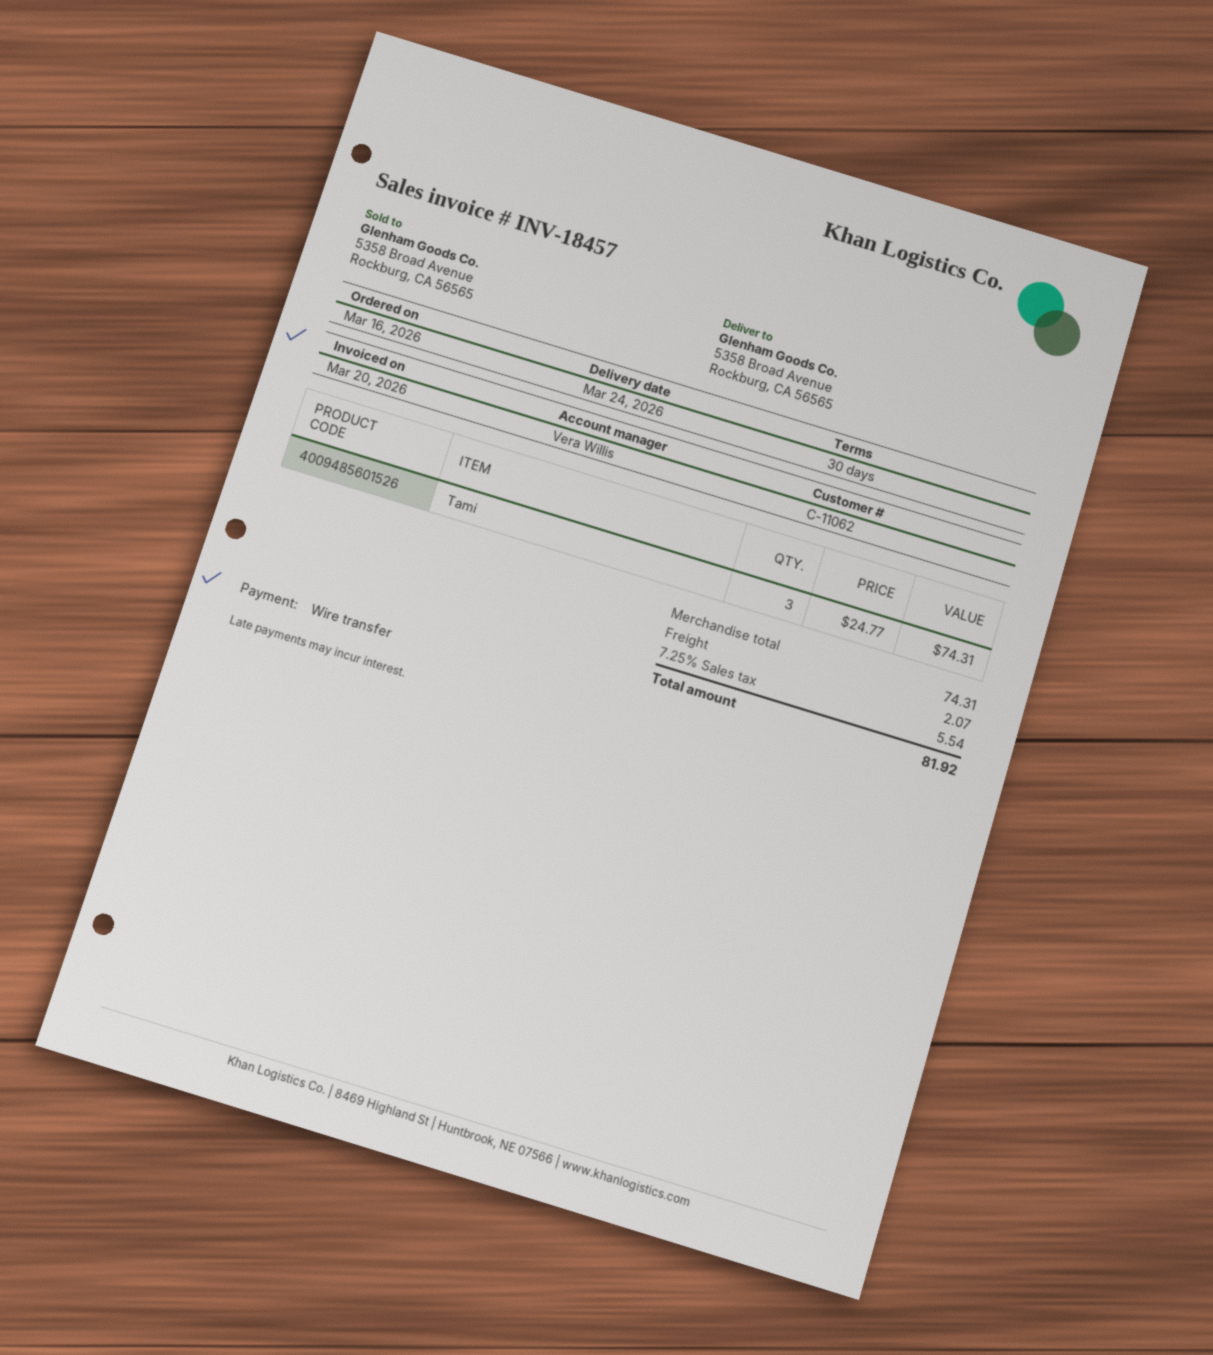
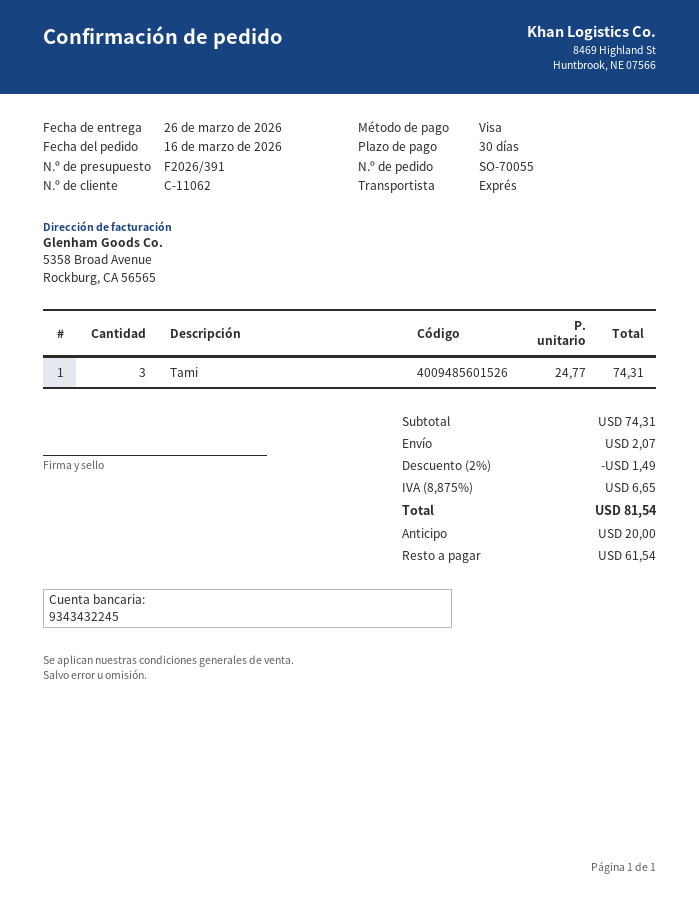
delivery date: 2026-03-24 -> 2026-03-26
payment method: bank transfer -> Visa
discount: none -> 2% = 1.49
tax: 7.25% = 5.54 -> 8.875% = 6.65
total: 81.92 -> 81.54

